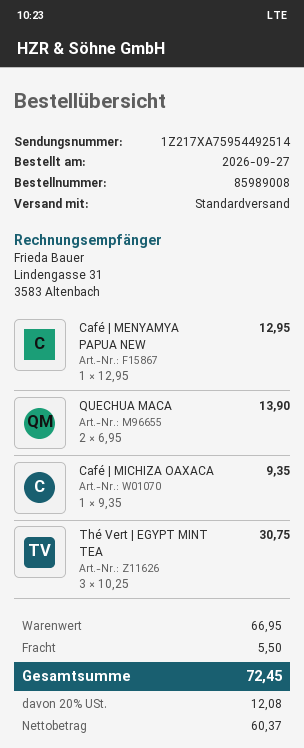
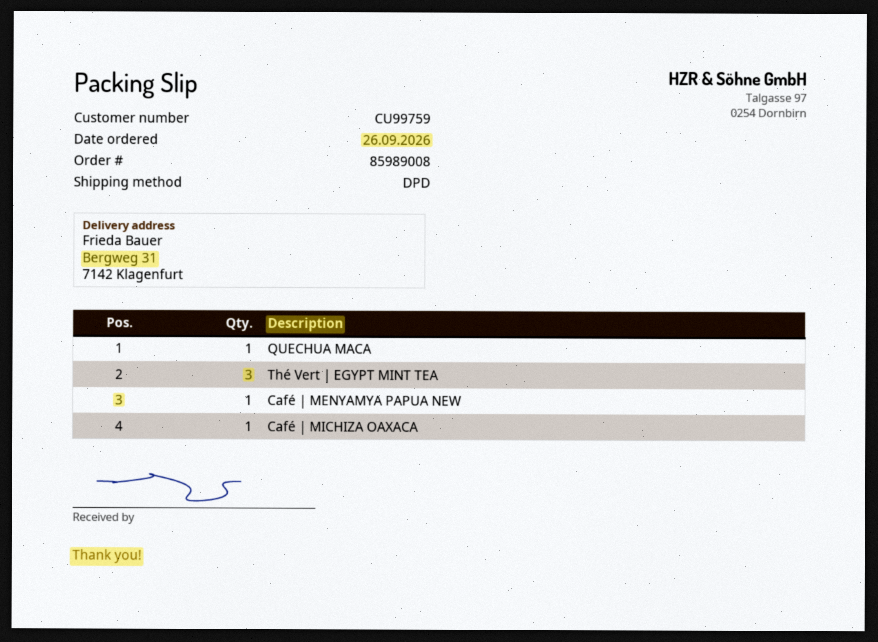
order date: 2026-09-27 -> 2026-09-26
shipping method: standard -> DPD
QUECHUA MACA: 2 -> 1

